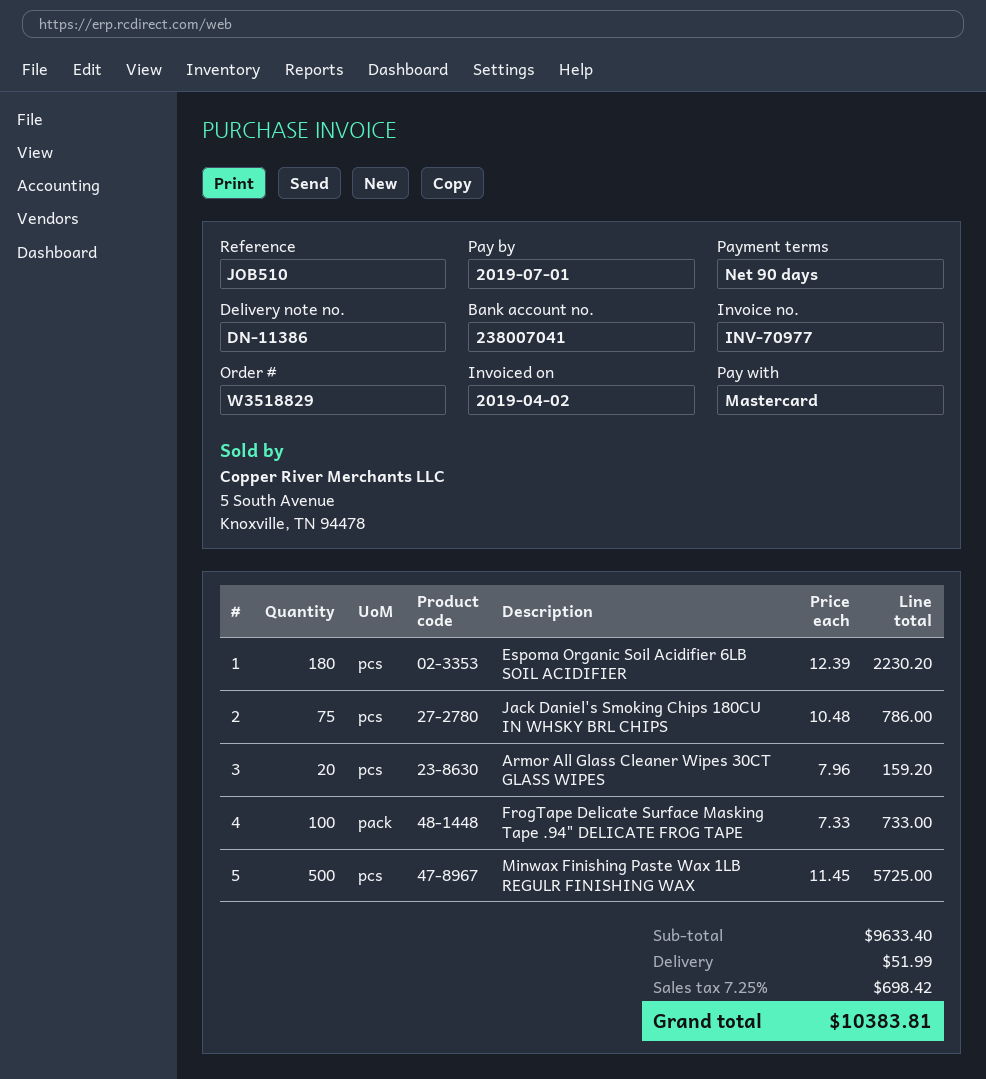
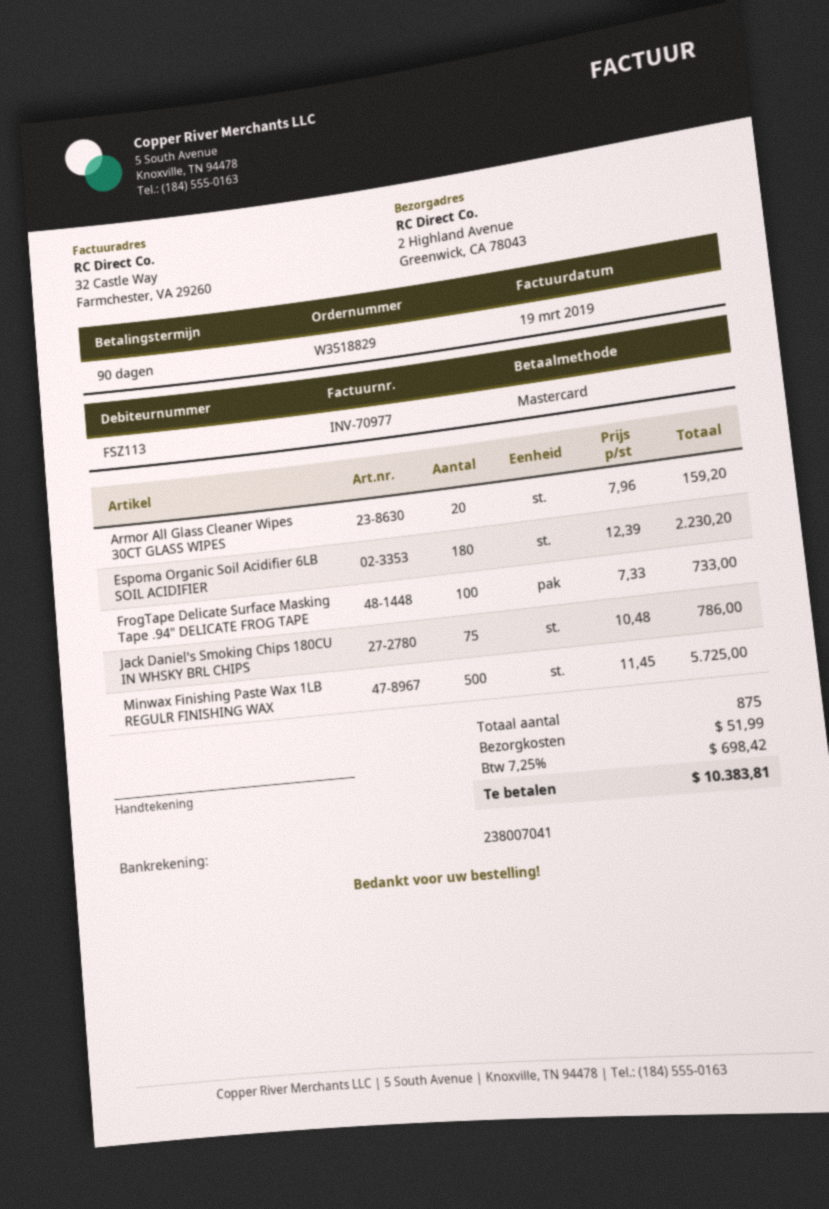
invoice date: 2019-04-02 -> 2019-03-19

